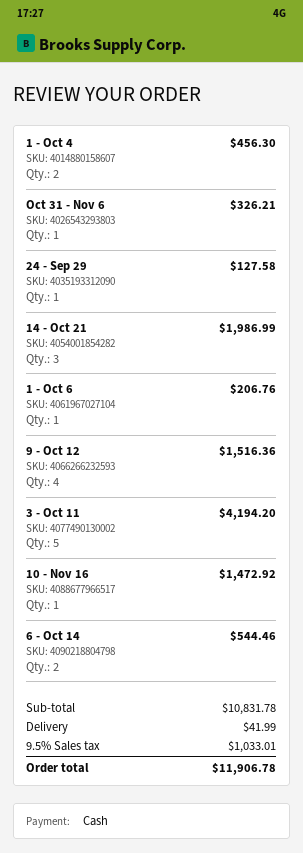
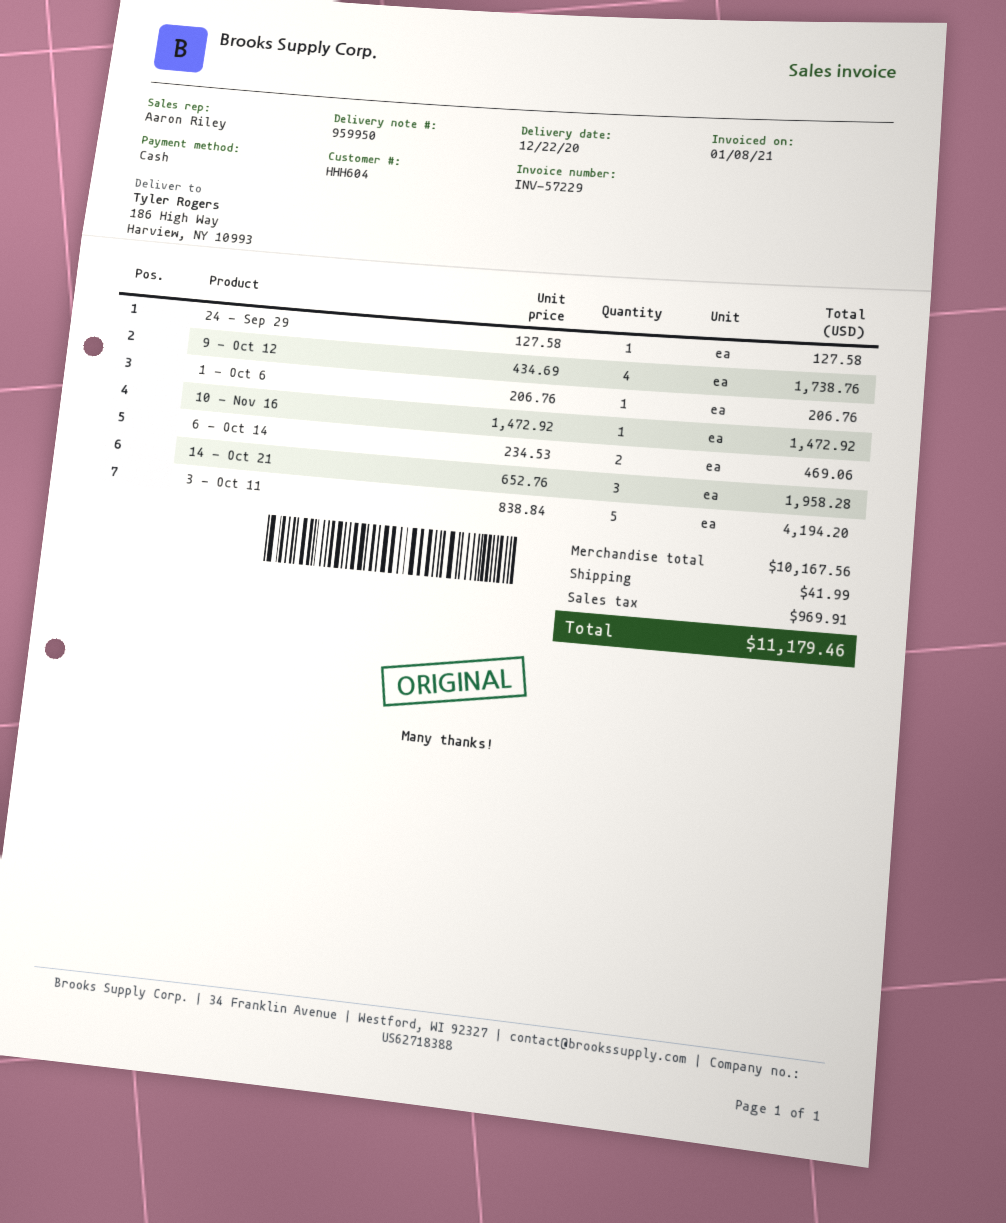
1 - Oct 4: 2 for 456.30 -> none
Oct 31 - Nov 6: 1 for 326.21 -> none
14 - Oct 21: 3 for 1986.99 -> 3 for 1958.28
9 - Oct 12: 4 for 1516.36 -> 4 for 1738.76
6 - Oct 14: 2 for 544.46 -> 2 for 469.06
subtotal: 10831.78 -> 10167.56
tax: 1033.01 -> 969.91
total: 11906.78 -> 11179.46

